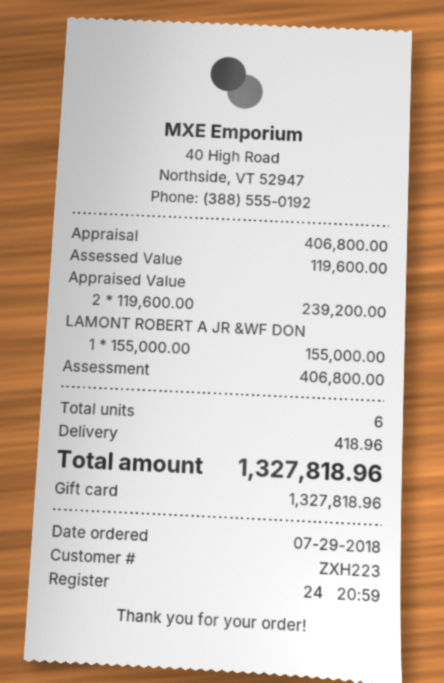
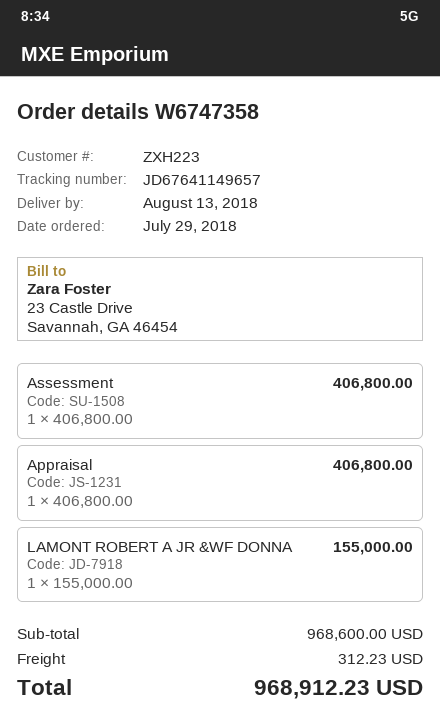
Assessed Value: 1 x 119600.00 = 119600.00 -> none
Appraised Value: 2 x 119600.00 = 239200.00 -> none
shipping: 418.96 -> 312.23
total: 1327818.96 -> 968912.23

